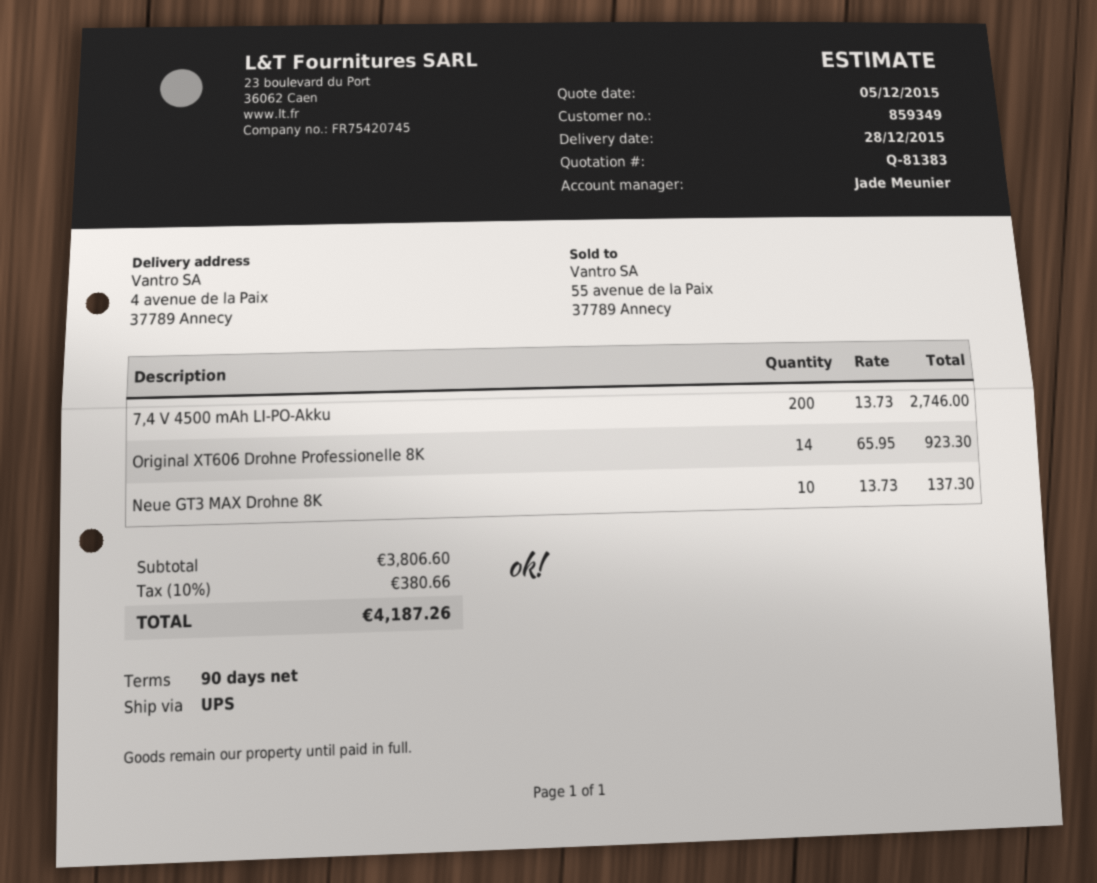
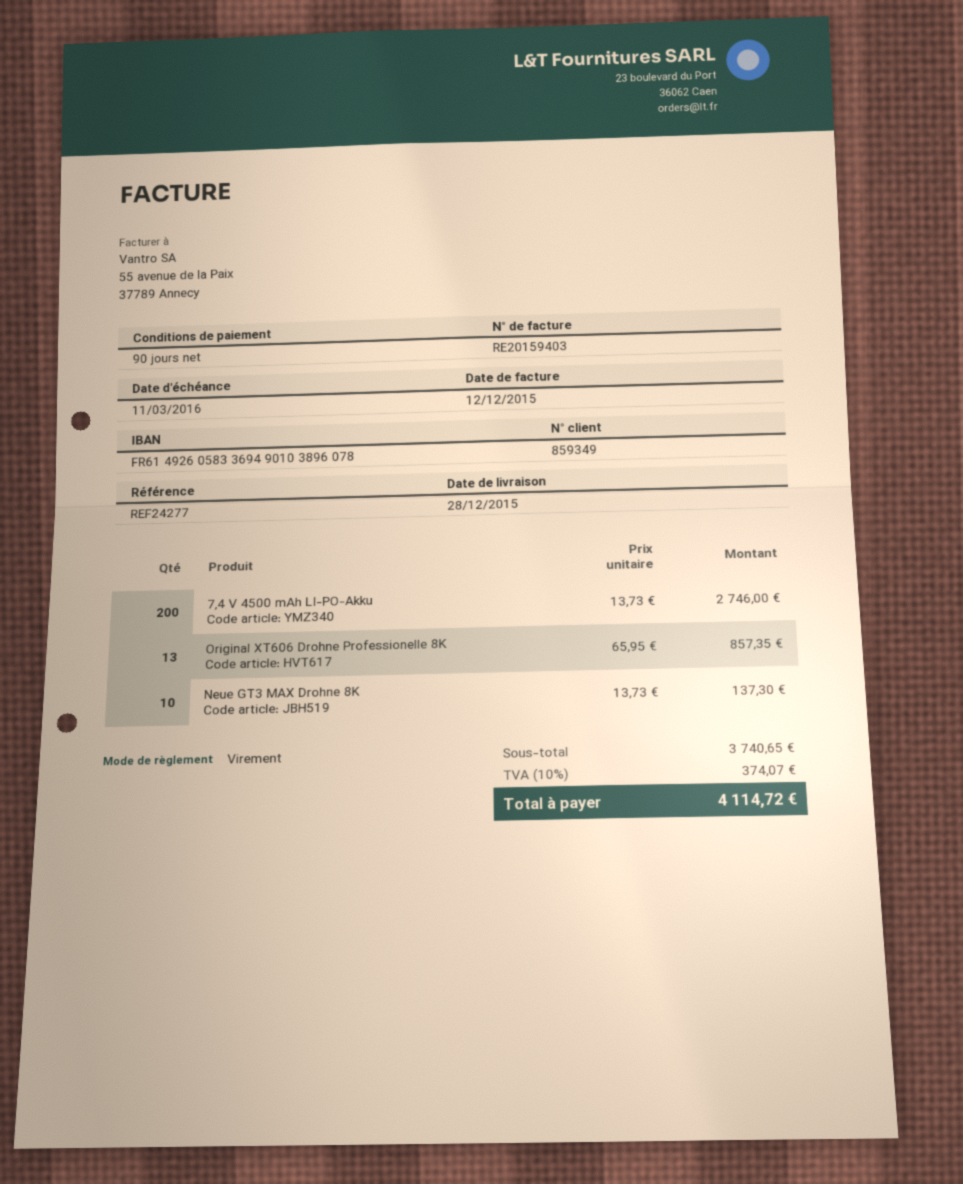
Original XT606 Drohne Professionelle 8K: 14 x 65.95 = 923.30 -> 13 x 65.95 = 857.35
subtotal: 3806.60 -> 3740.65
tax: 10% = 380.66 -> 10% = 374.07
total: 4187.26 -> 4114.72

